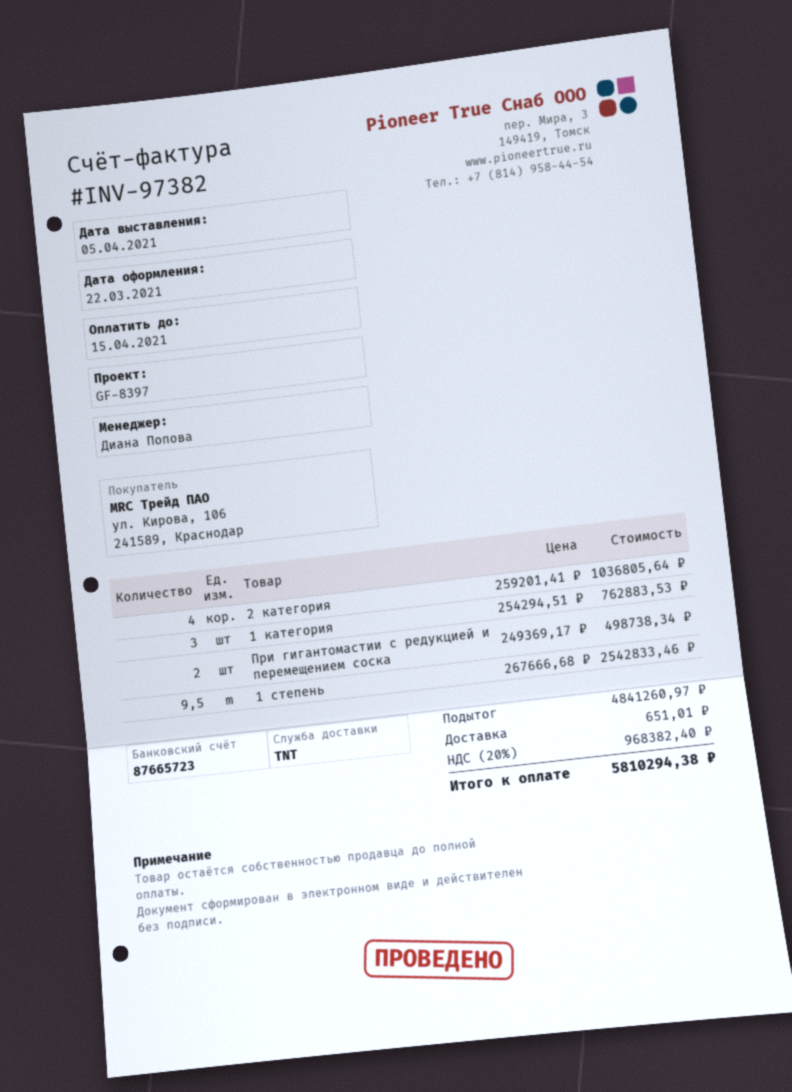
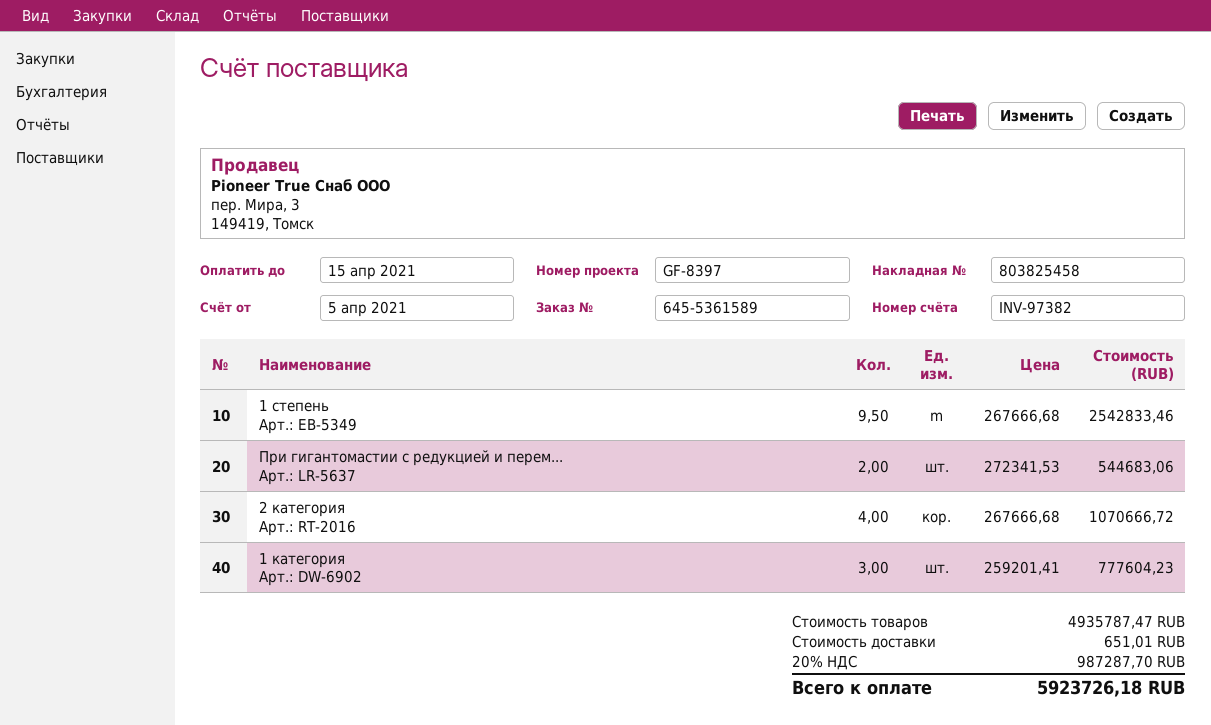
2 категория: 4 x 259201.41 = 1036805.64 -> 4 x 267666.68 = 1070666.72
1 категория: 3 x 254294.51 = 762883.53 -> 3 x 259201.41 = 777604.23
При гигантомастии с редукцией и перемещением соска: 2 x 249369.17 = 498738.34 -> 2 x 272341.53 = 544683.06
subtotal: 4841260.97 -> 4935787.47
tax: 20% = 968382.40 -> 20% = 987287.70
total: 5810294.38 -> 5923726.18

